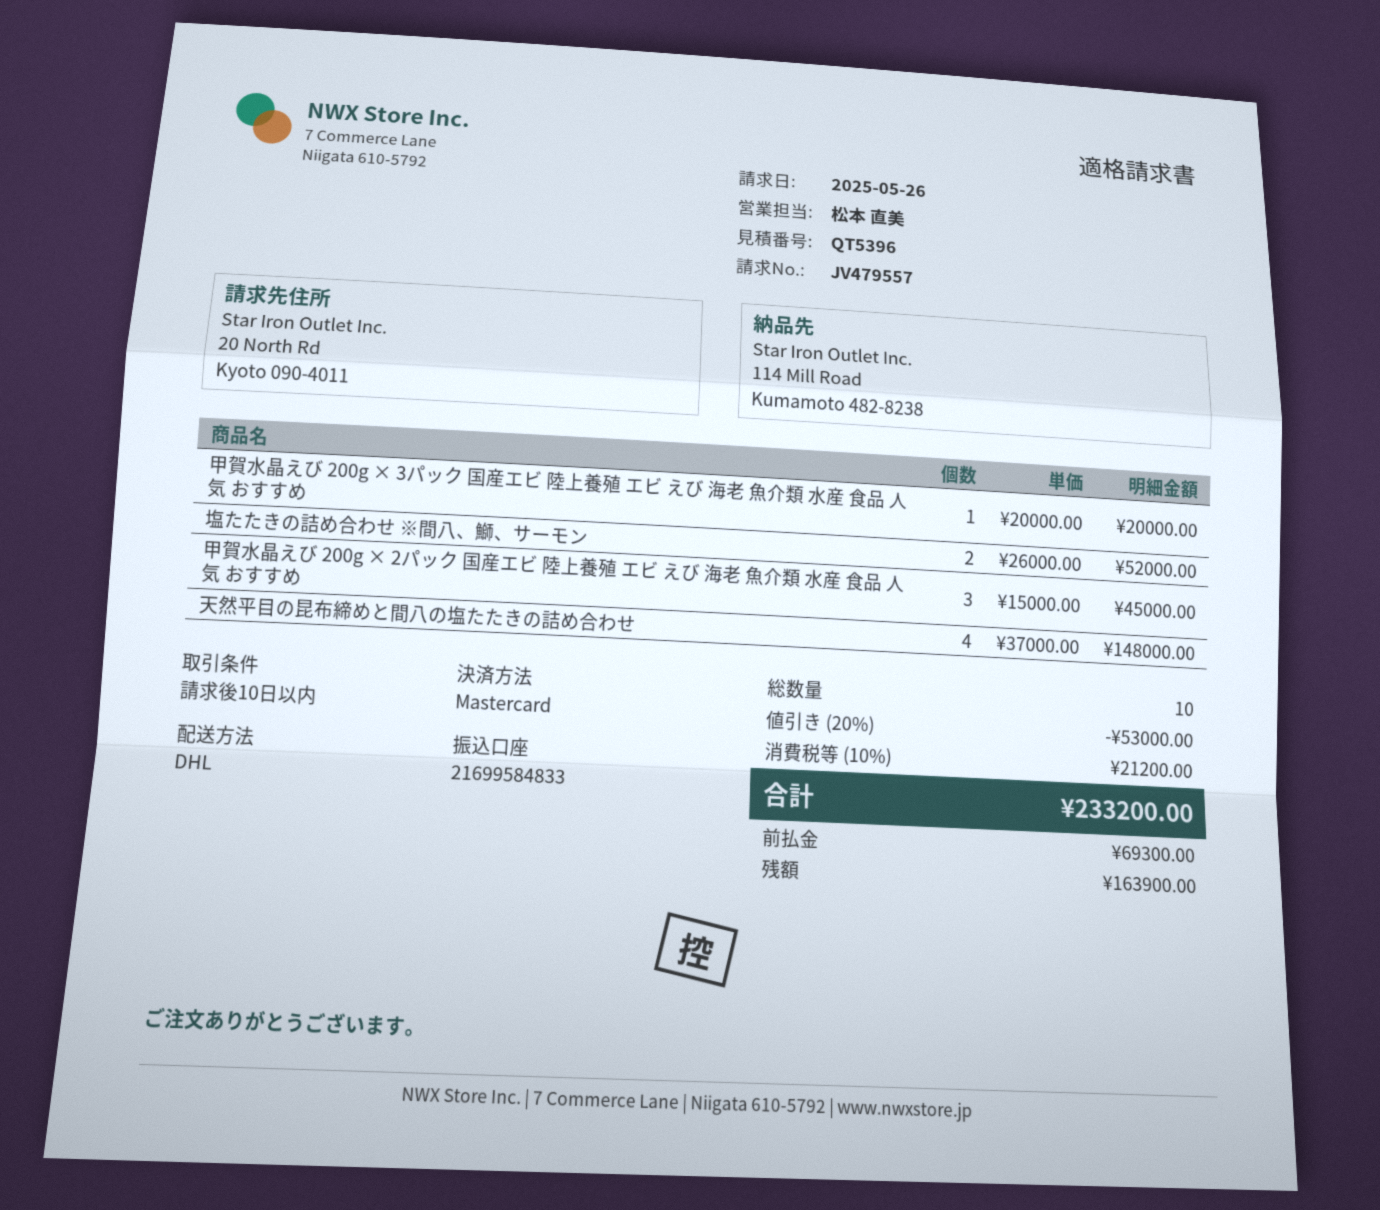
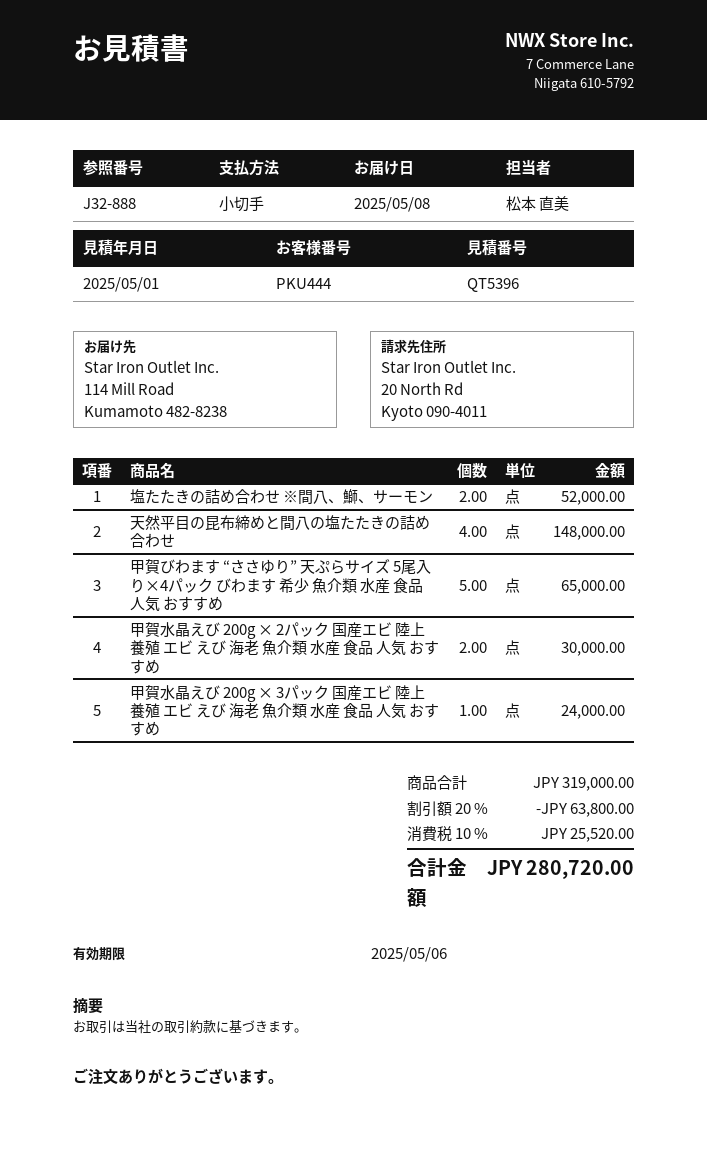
payment method: Mastercard -> cheque
甲賀水晶えび 200g × 3パック 国産エビ 陸上養殖 エビ えび 海老 魚介類 水産 食品 人気 おすすめ: 1 for 20000.00 -> 1 for 24000.00
甲賀水晶えび 200g × 2パック 国産エビ 陸上養殖 エビ えび 海老 魚介類 水産 食品 人気 おすすめ: 3 for 45000.00 -> 2 for 30000.00
甲賀びわます “ささゆり” 天ぷらサイズ 5尾入り×4パック びわます 希少 魚介類 水産 食品 人気 おすすめ: none -> 5 for 65000.00
discount: 20% = 53000.00 -> 20% = 63800.00
tax: 10% = 21200.00 -> 10% = 25520.00
total: 233200.00 -> 280720.00

